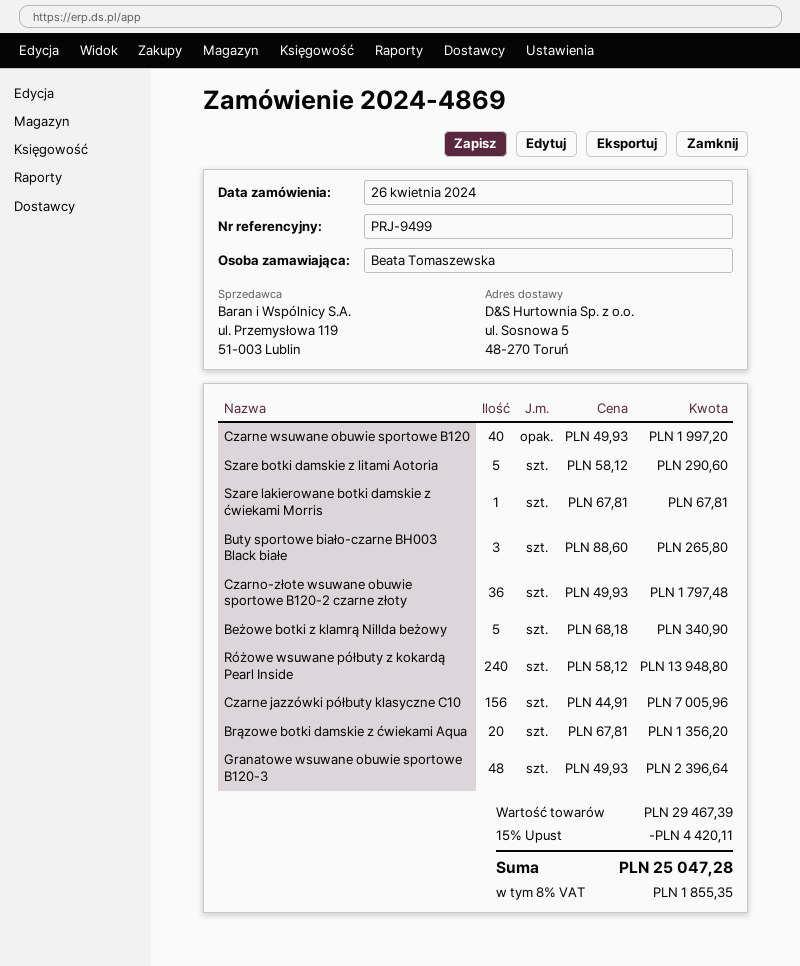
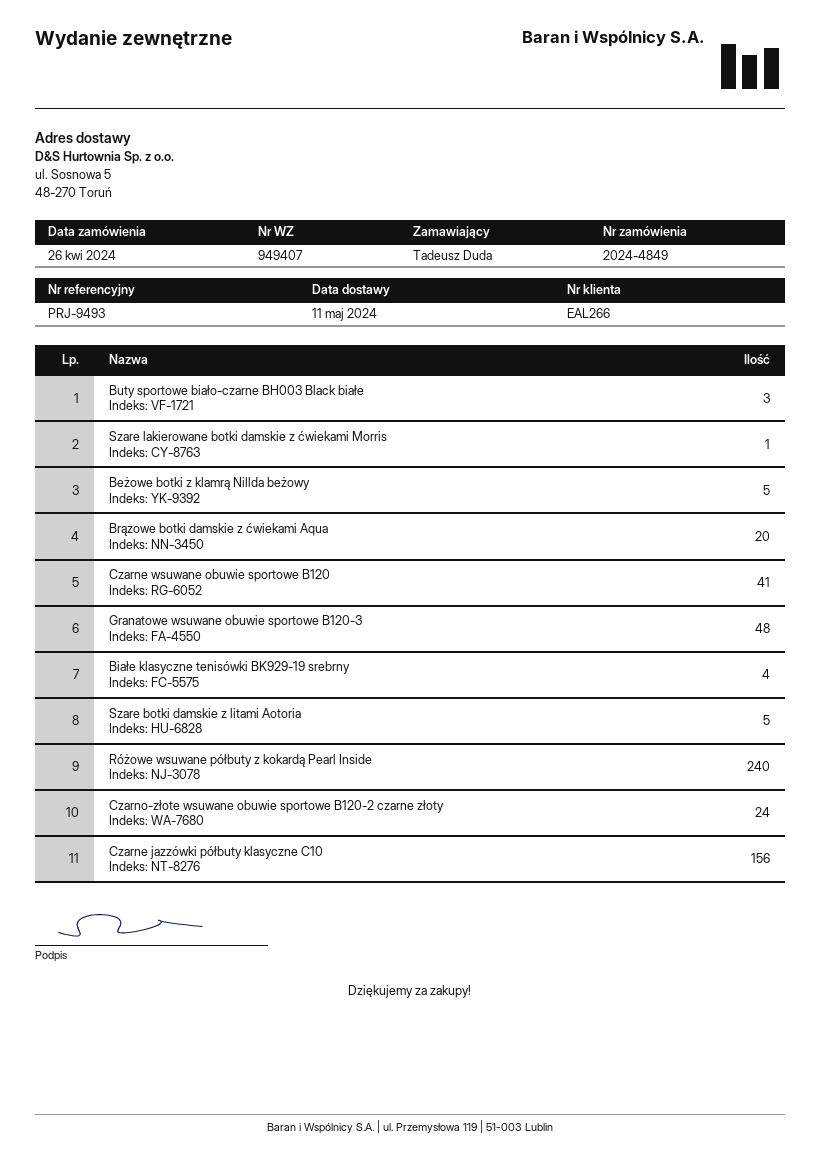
order number: 2024-4869 -> 2024-4849
reference: PRJ-9499 -> PRJ-9493
ordered by: Beata Tomaszewska -> Tadeusz Duda
Czarne wsuwane obuwie sportowe B120: 40 -> 41
Czarno-złote wsuwane obuwie sportowe B120-2 czarne złoty: 36 -> 24
Białe klasyczne tenisówki BK929-19 srebrny: none -> 4

